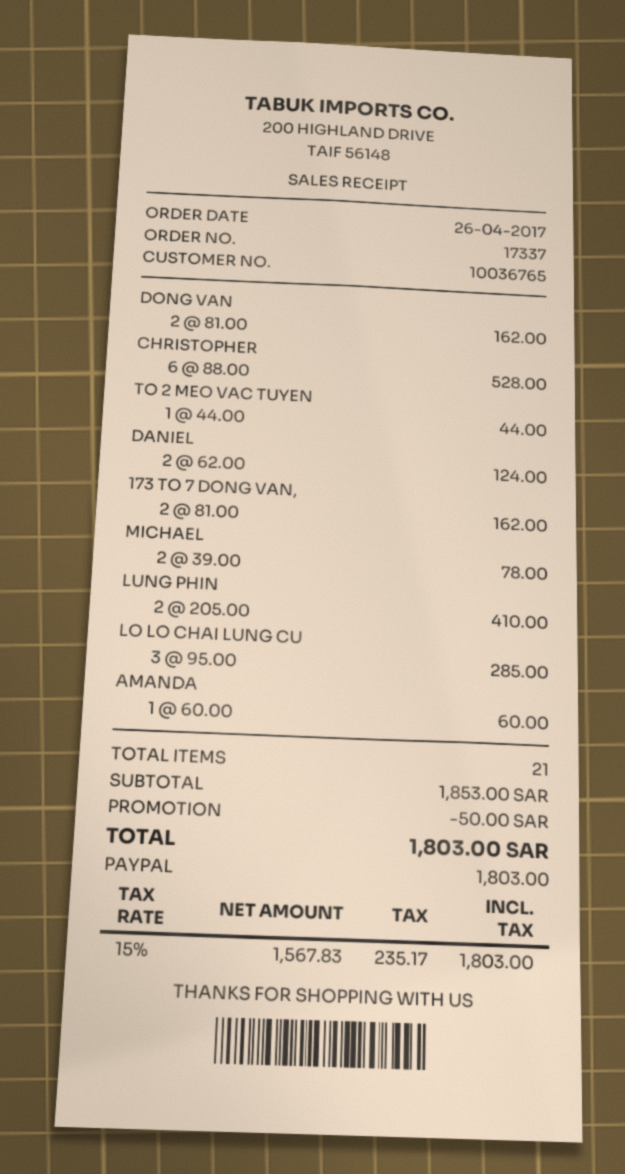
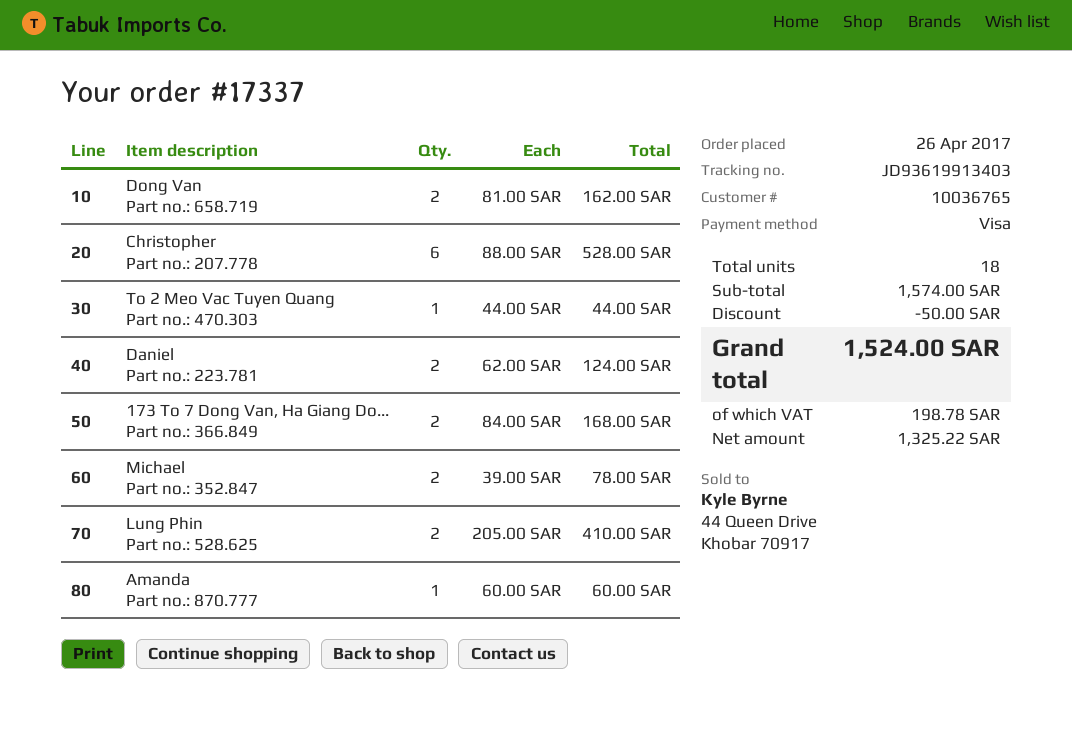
payment method: PayPal -> Visa
173 TO 7 DONG VAN,: 2 x 81.00 = 162.00 -> 2 x 84.00 = 168.00
LO LO CHAI LUNG CU: 3 x 95.00 = 285.00 -> none
total quantity: 21 -> 18
subtotal: 1853.00 -> 1574.00
net: 1567.83 -> 1325.22
tax: 235.17 -> 198.78
total: 1803.00 -> 1524.00

